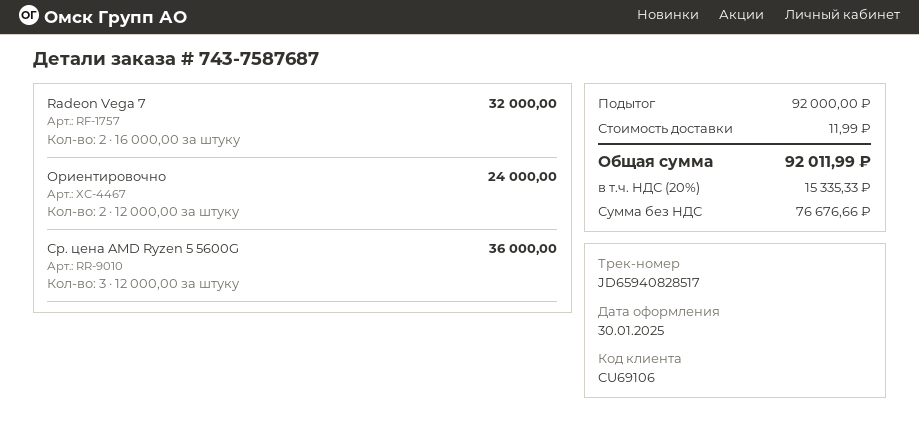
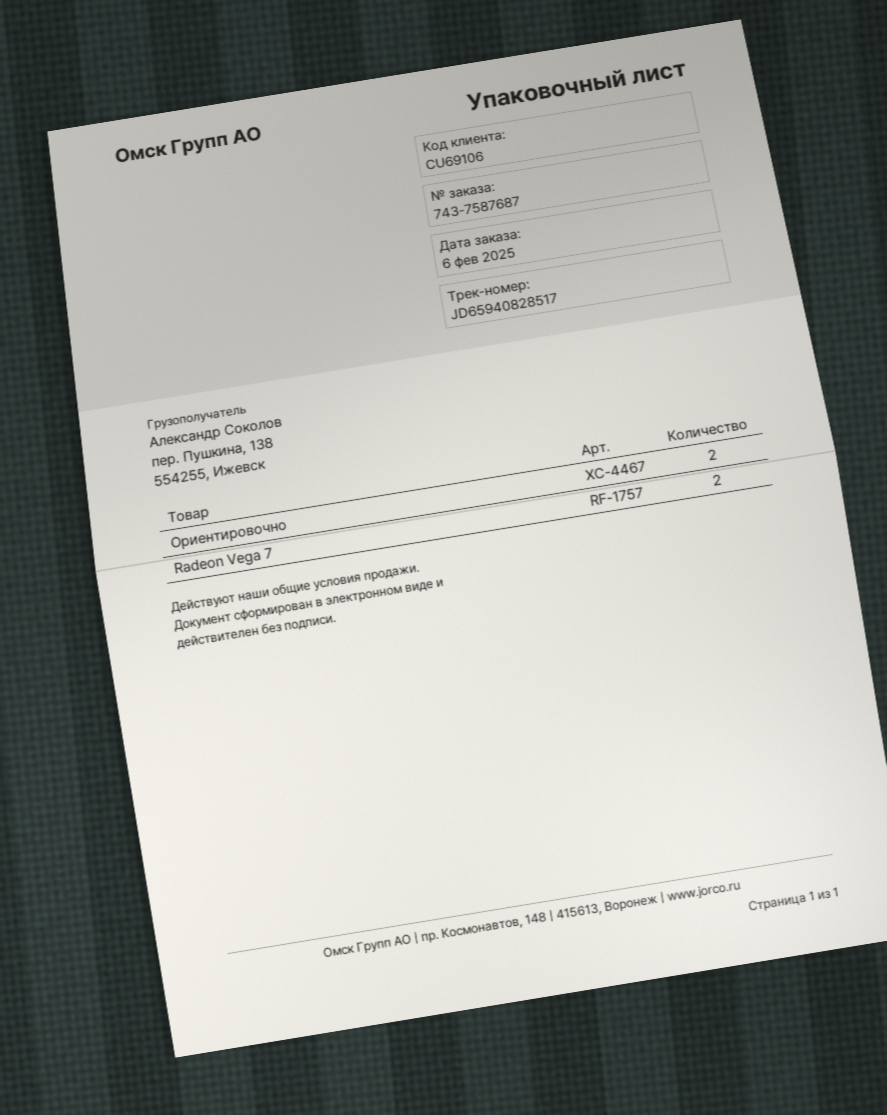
order date: 2025-01-30 -> 2025-02-06
Ср. цена AMD Ryzen 5 5600G: 3 -> none

